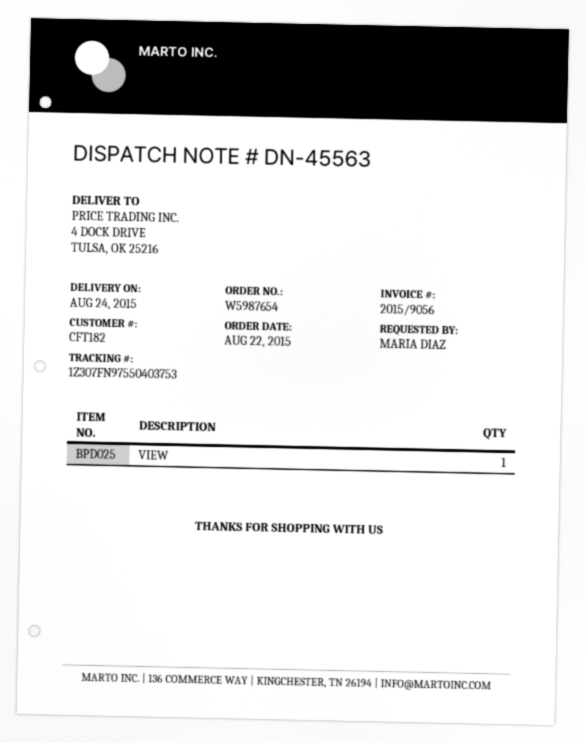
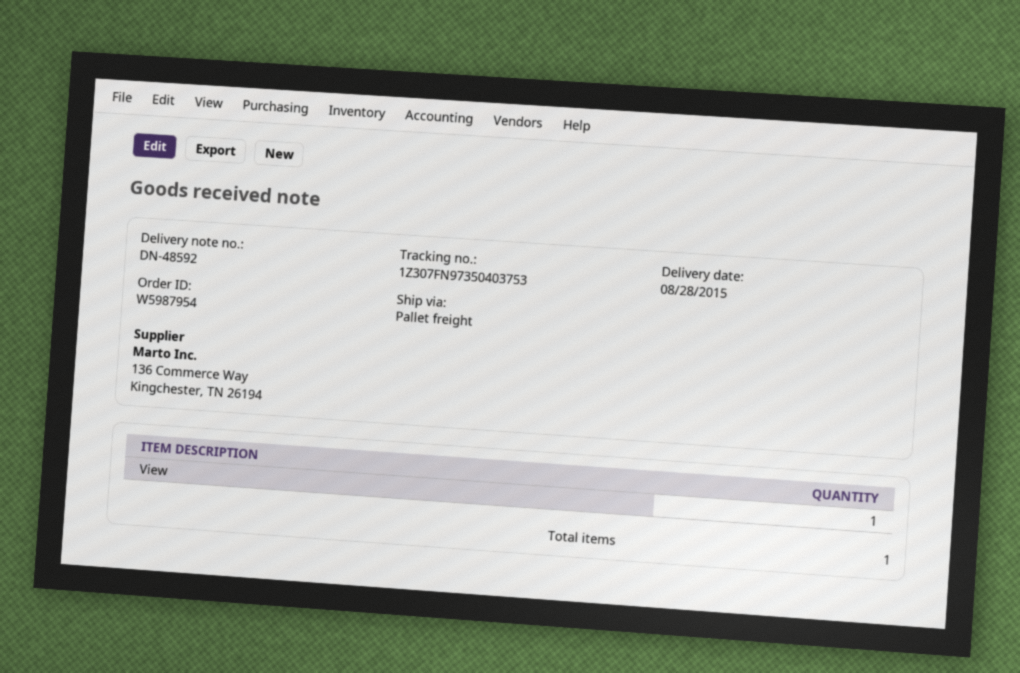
order number: W5987654 -> W5987954
delivery note number: DN-45563 -> DN-48592
delivery date: 2015-08-24 -> 2015-08-28
tracking number: 1Z307FN97550403753 -> 1Z307FN97350403753

